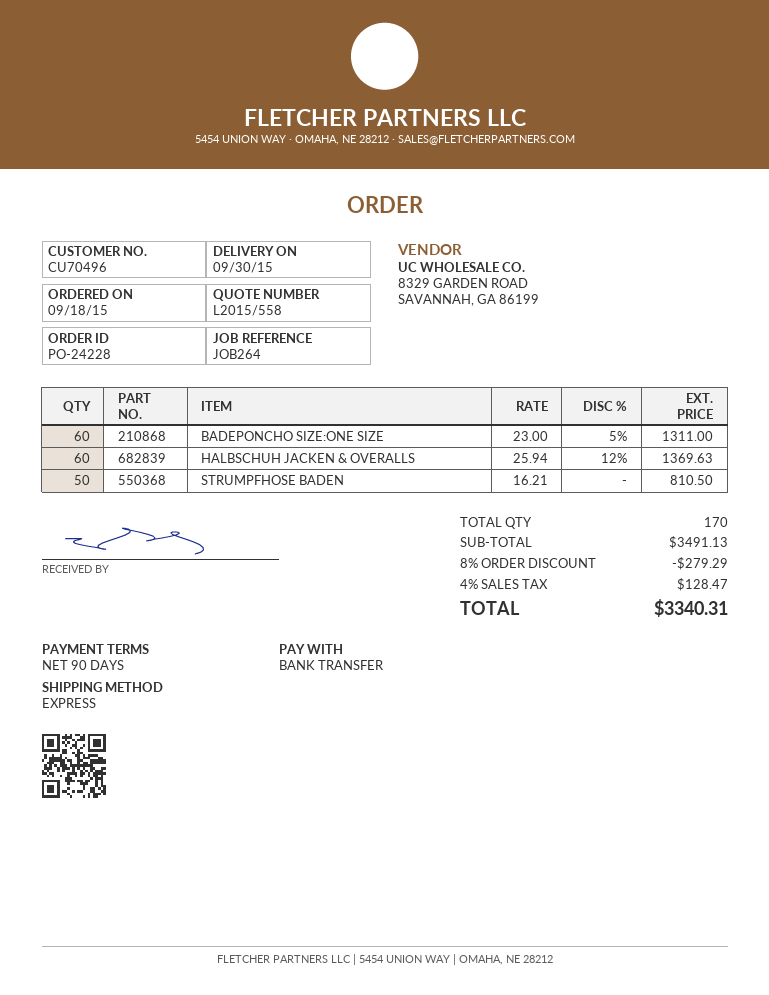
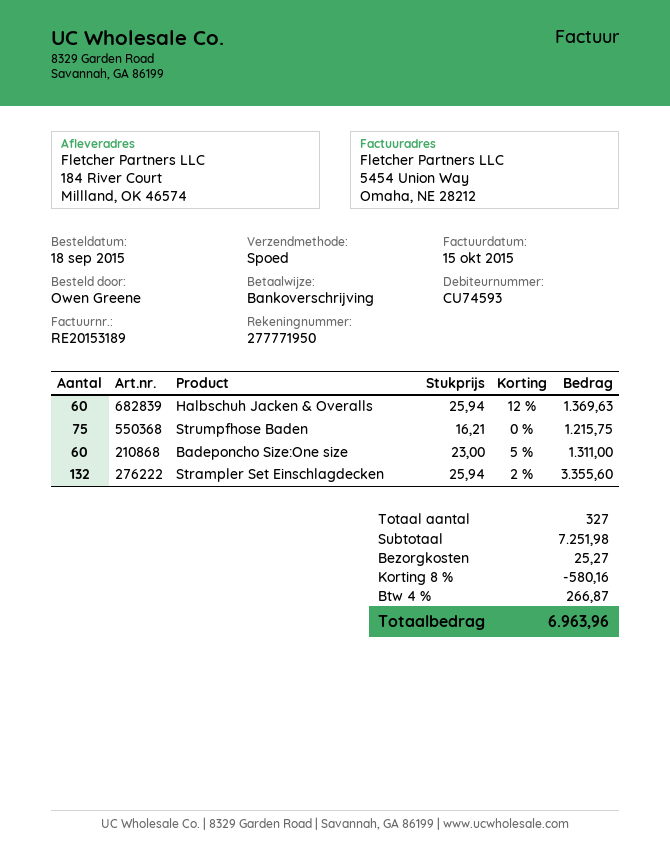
customer number: CU70496 -> CU74593
STRUMPFHOSE BADEN: 50 x 16.21 = 810.50 -> 75 x 16.21 = 1215.75
Strampler Set Einschlagdecken: none -> 132 x 25.94 - 2% = 3355.60
total quantity: 170 -> 327
subtotal: 3491.13 -> 7251.98
discount: 8% = 279.29 -> 8% = 580.16
shipping: none -> 25.27
tax: 4% = 128.47 -> 4% = 266.87
total: 3340.31 -> 6963.96

